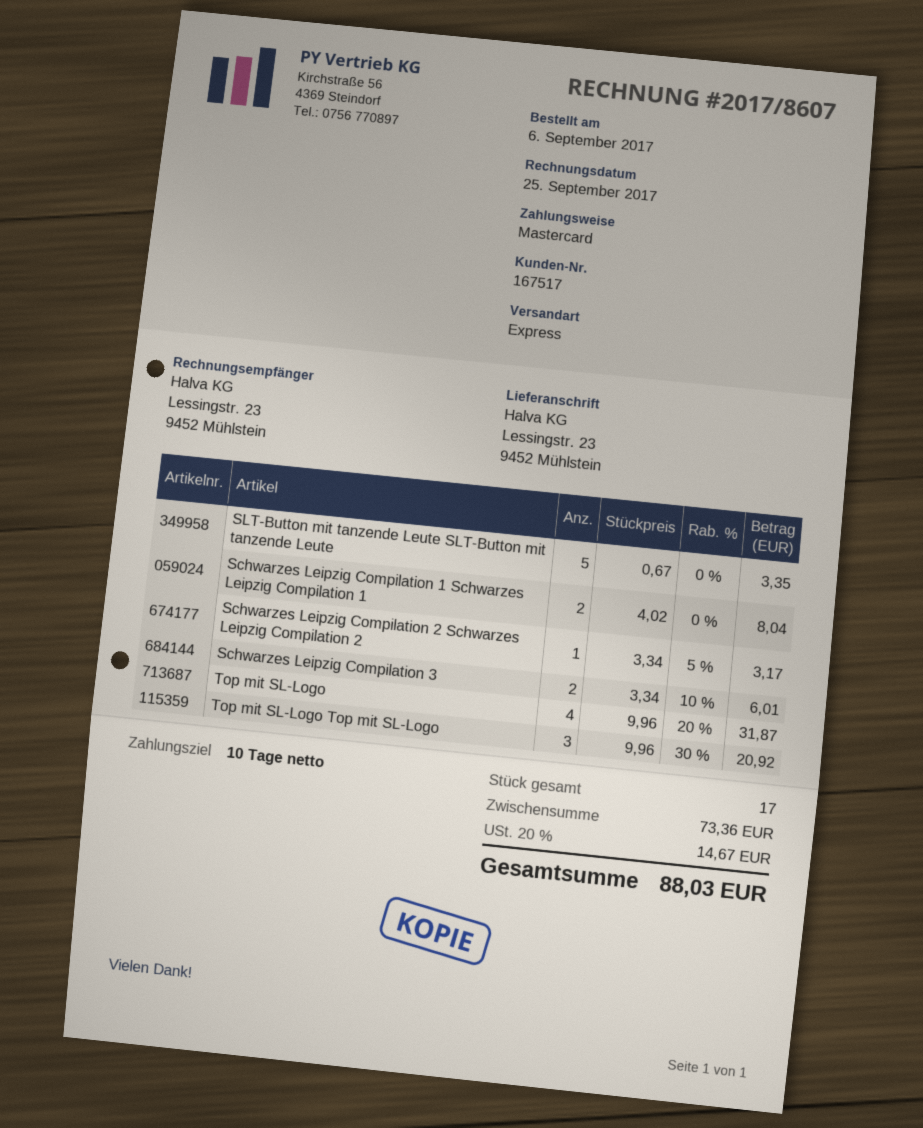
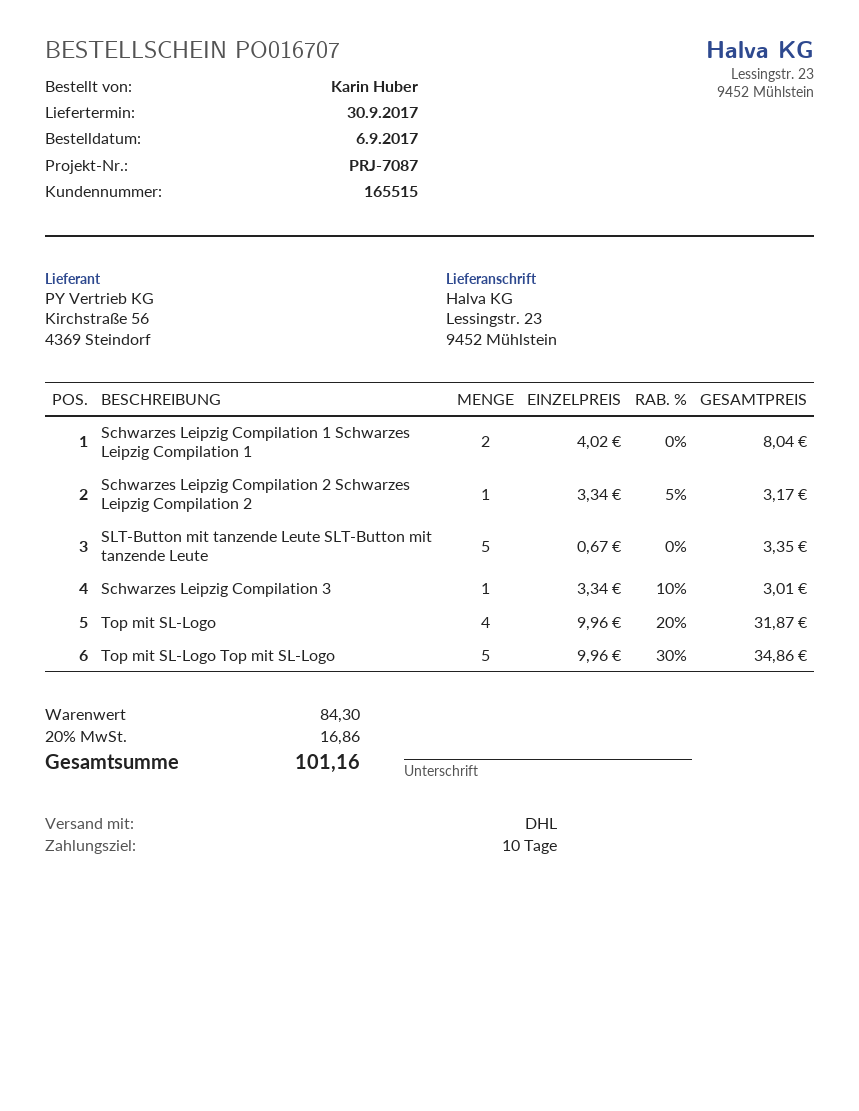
customer number: 167517 -> 165515
shipping method: express -> DHL
Schwarzes Leipzig Compilation 3: 2 x 3.34 - 10% = 6.01 -> 1 x 3.34 - 10% = 3.01
Top mit SL-Logo Top mit SL-Logo: 3 x 9.96 - 30% = 20.92 -> 5 x 9.96 - 30% = 34.86
subtotal: 73.36 -> 84.30
tax: 20% = 14.67 -> 20% = 16.86
total: 88.03 -> 101.16

